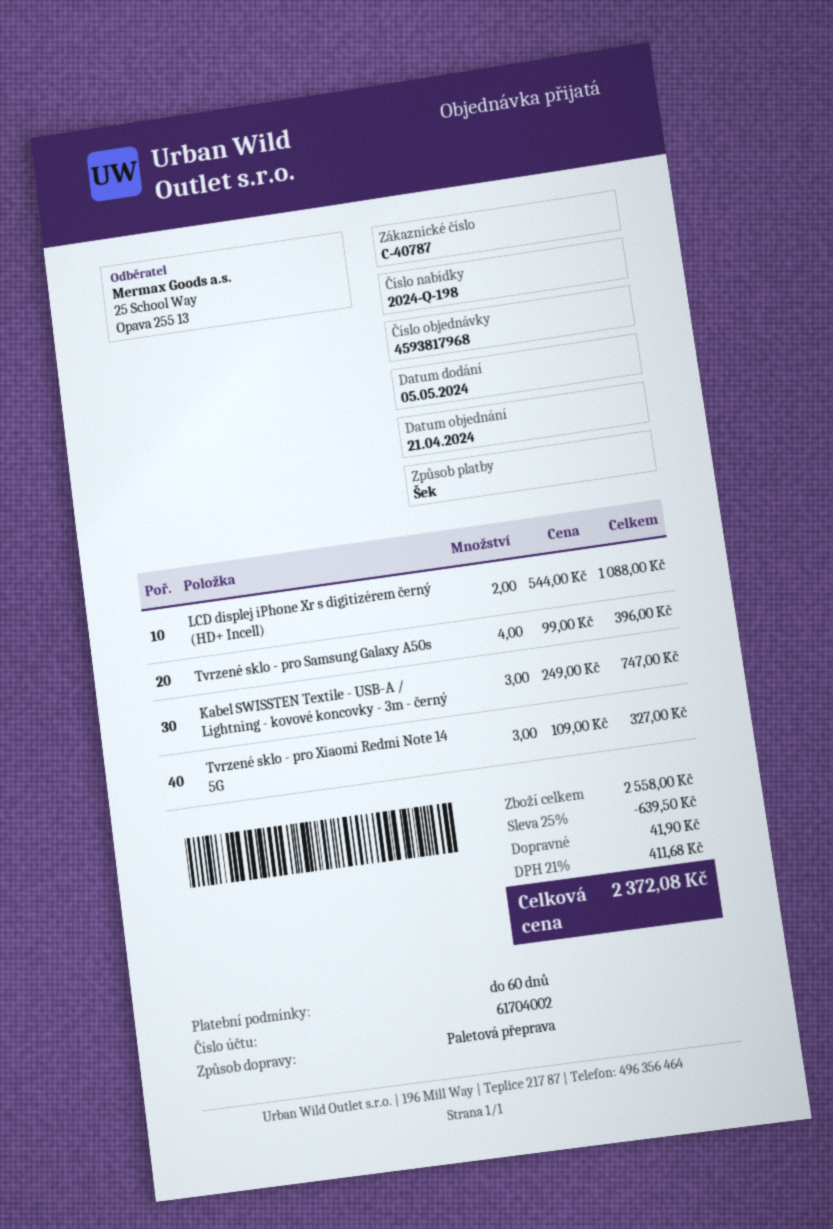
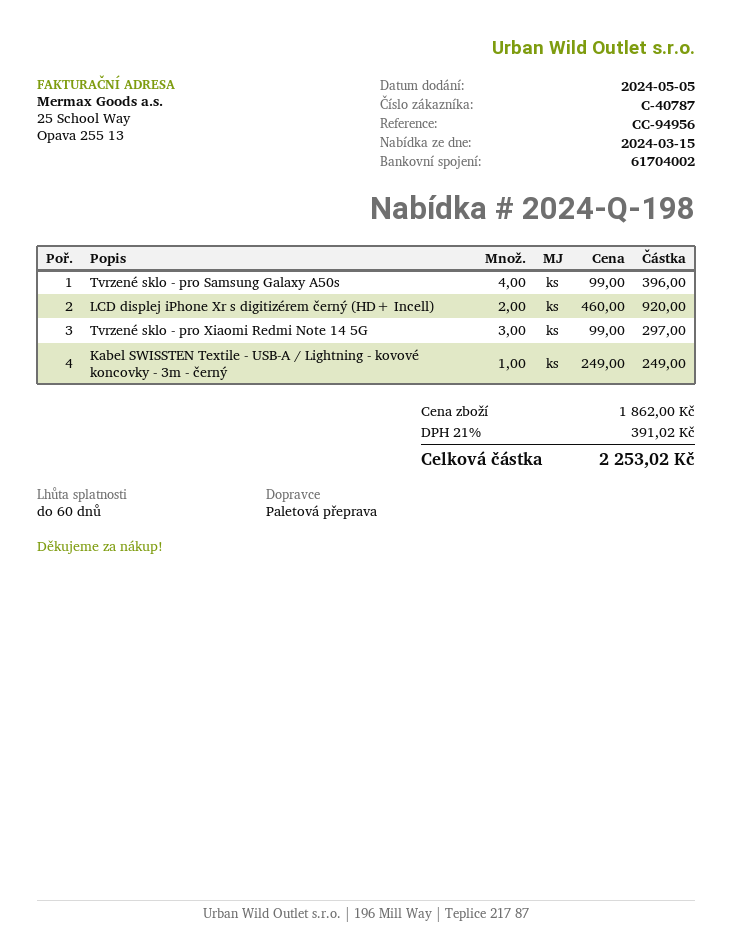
LCD displej iPhone Xr s digitizérem černý (HD+ Incell): 2 x 544.00 = 1088.00 -> 2 x 460.00 = 920.00
Kabel SWISSTEN Textile - USB-A / Lightning - kovové koncovky - 3m - černý: 3 x 249.00 = 747.00 -> 1 x 249.00 = 249.00
Tvrzené sklo - pro Xiaomi Redmi Note 14 5G: 3 x 109.00 = 327.00 -> 3 x 99.00 = 297.00
subtotal: 2558.00 -> 1862.00
discount: 25% = 639.50 -> none
shipping: 41.90 -> none
tax: 21% = 411.68 -> 21% = 391.02
total: 2372.08 -> 2253.02

